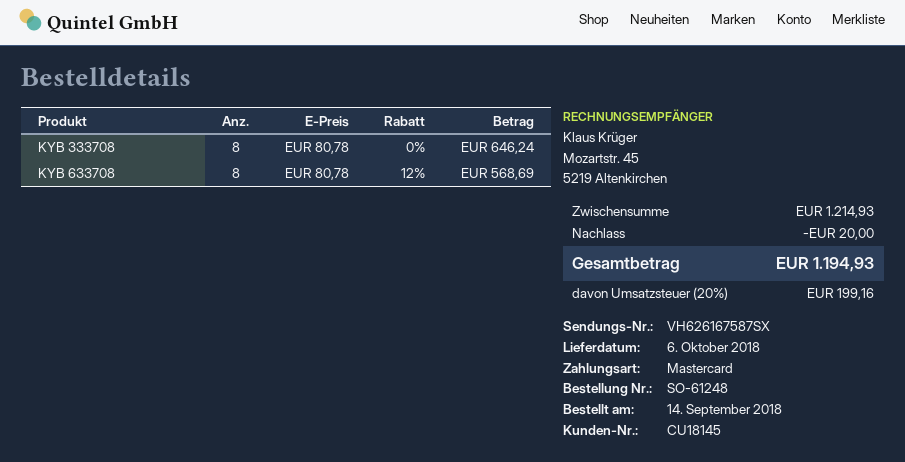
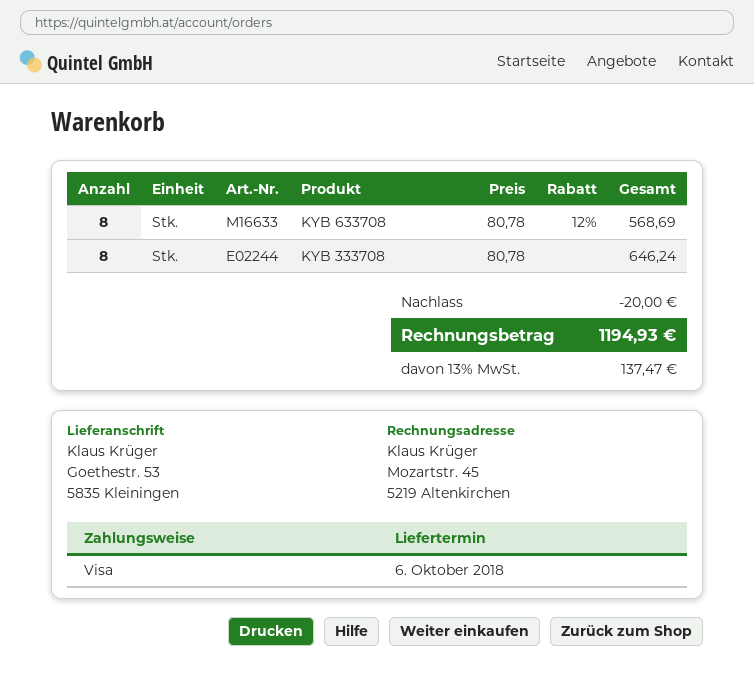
payment method: Mastercard -> Visa
tax: 20% = 199.16 -> 13% = 137.47

